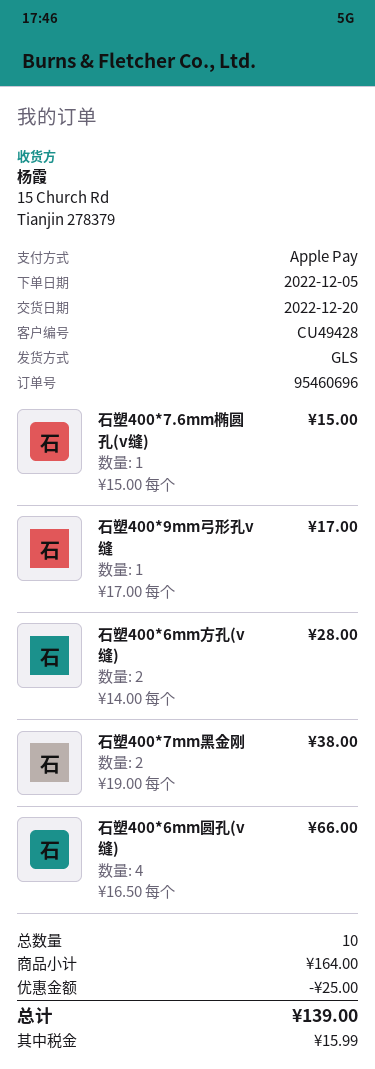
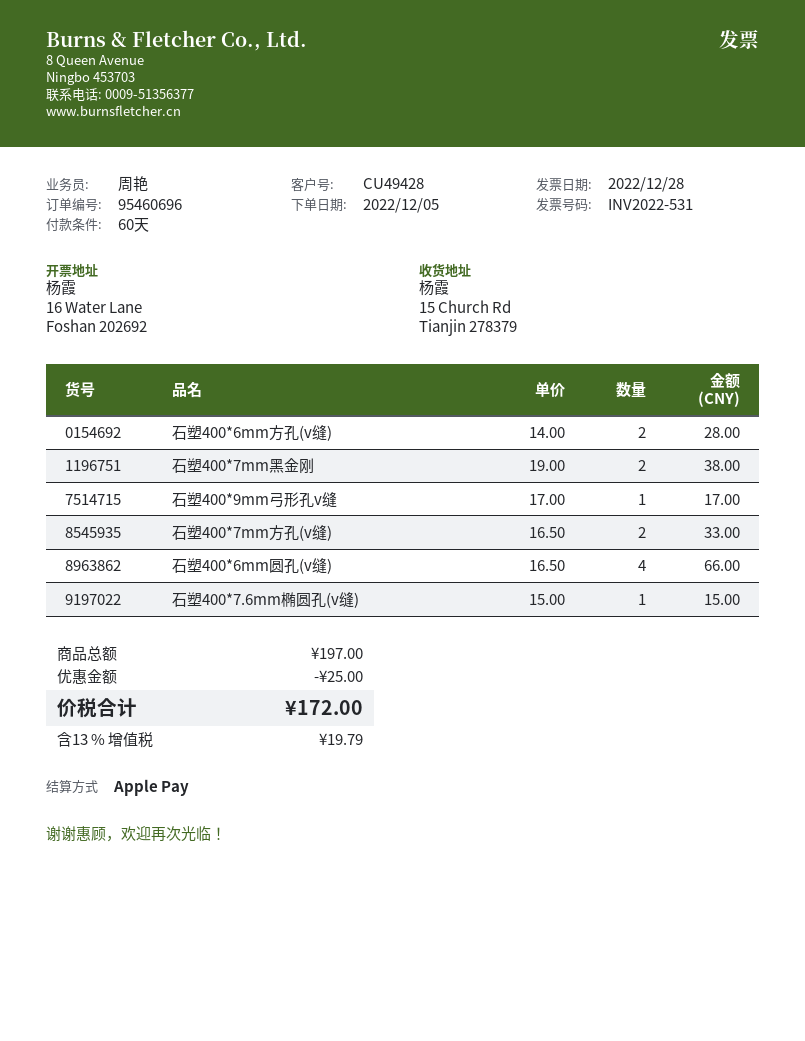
石塑400*7mm方孔(v缝): none -> 2 x 16.50 = 33.00
subtotal: 164.00 -> 197.00
tax: 15.99 -> 19.79
total: 139.00 -> 172.00

